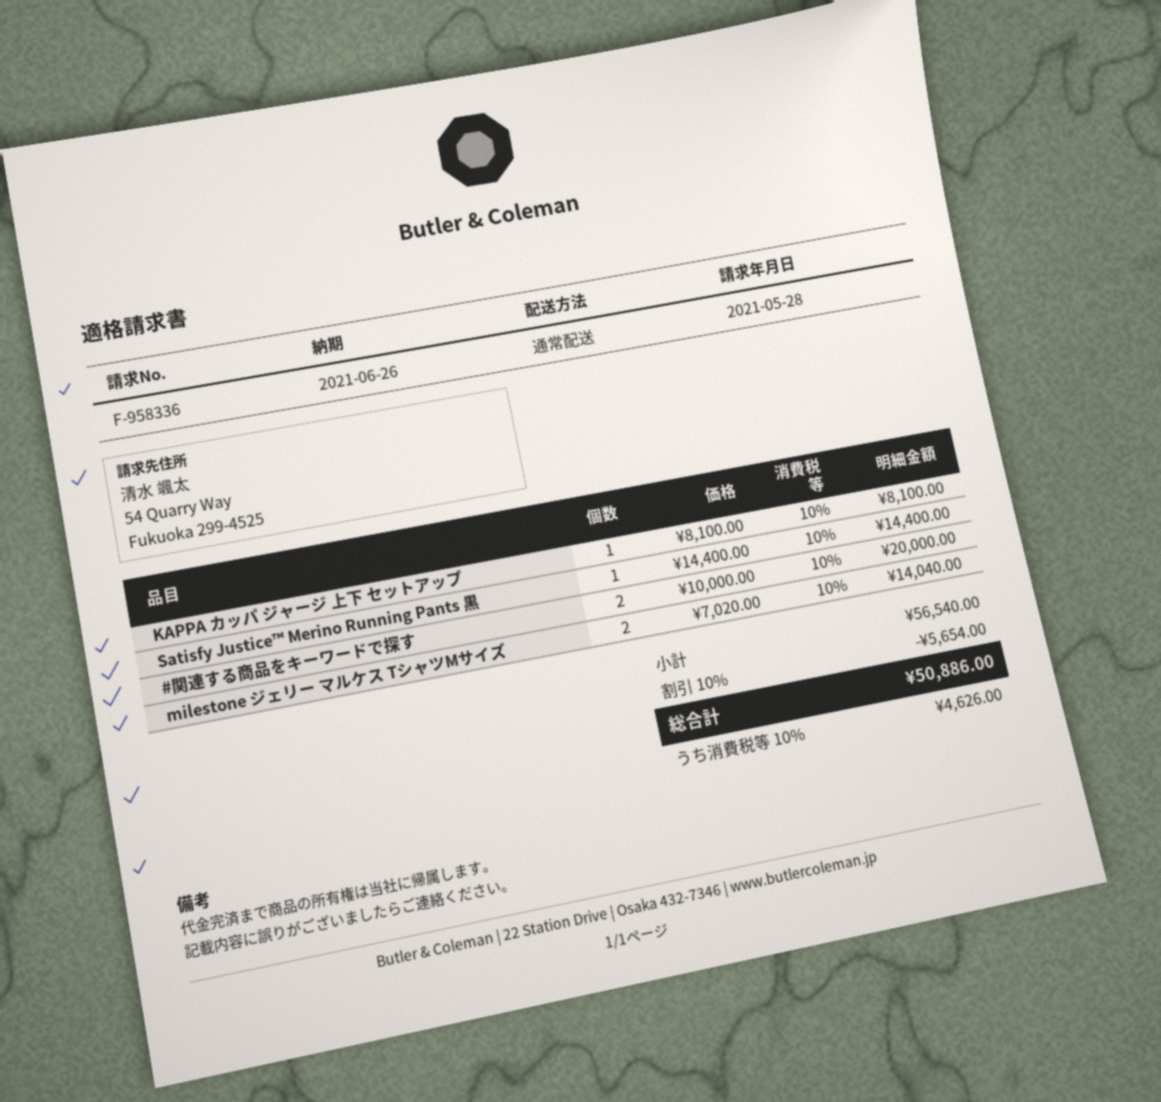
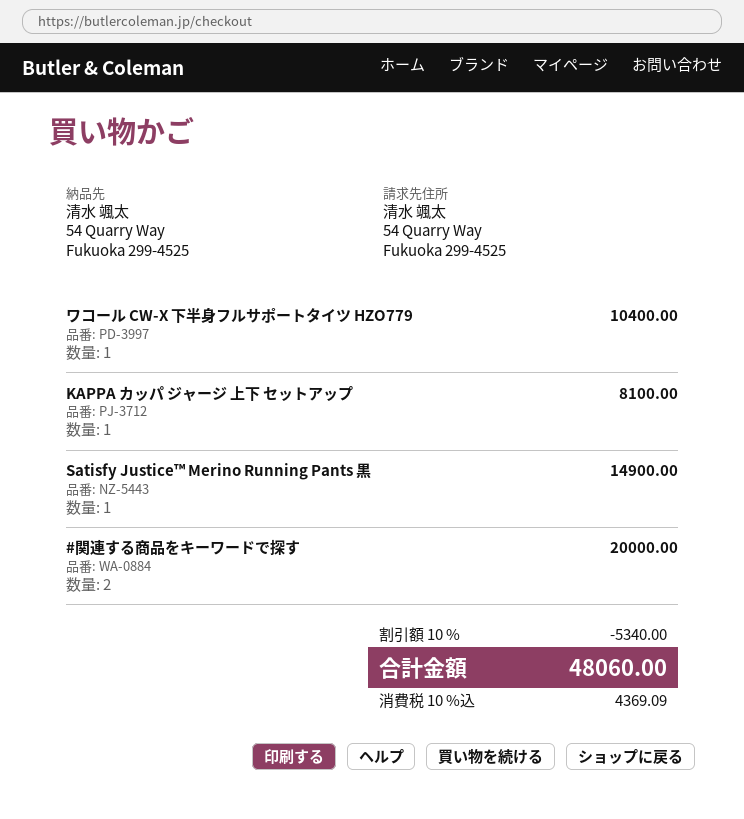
Satisfy Justice™ Merino Running Pants 黒: 1 for 14400.00 -> 1 for 14900.00
milestone ジェリー マルケス TシャツMサイズ: 2 for 14040.00 -> none
ワコール CW-X 下半身フルサポートタイツ HZO779: none -> 1 for 10400.00
discount: 10% = 5654.00 -> 10% = 5340.00
tax: 10% = 4626.00 -> 10% = 4369.09
total: 50886.00 -> 48060.00

